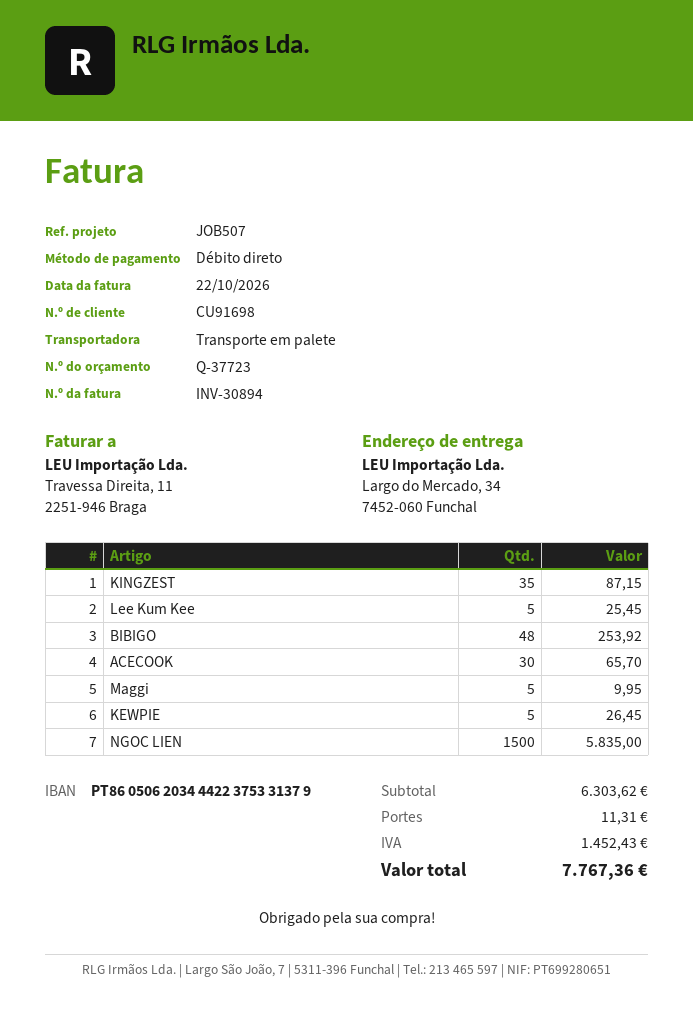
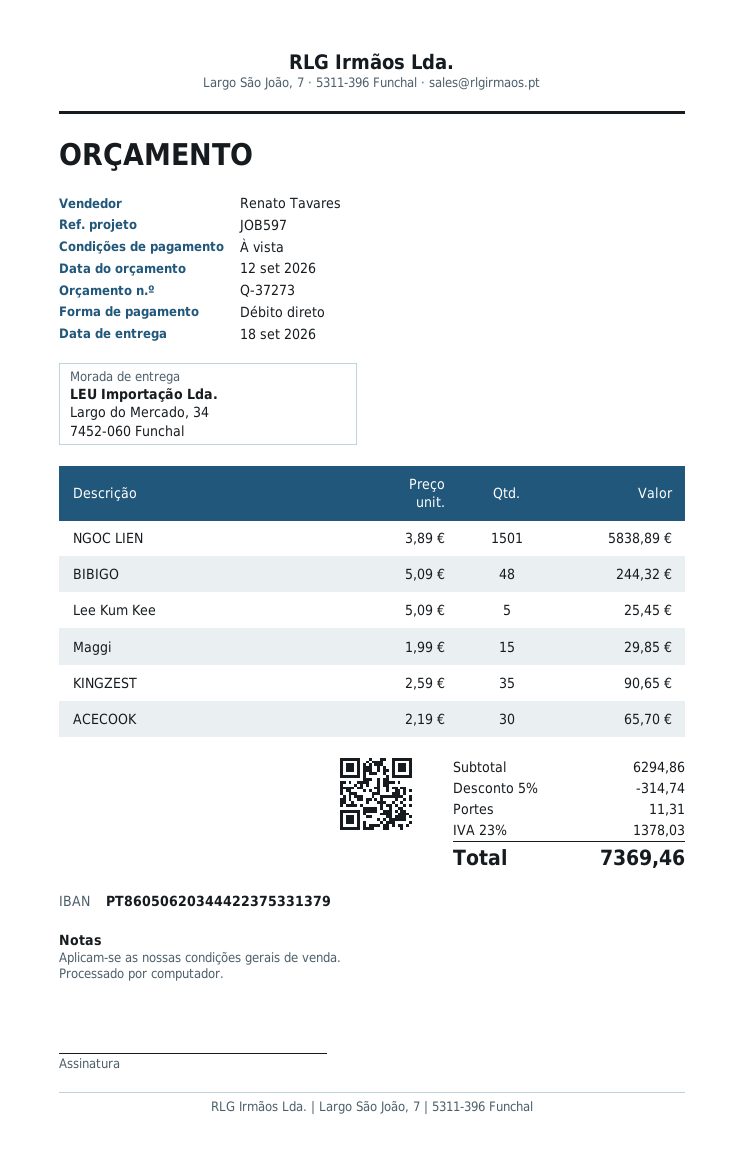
quote number: Q-37723 -> Q-37273
reference: JOB507 -> JOB597
KINGZEST: 35 for 87.15 -> 35 for 90.65
BIBIGO: 48 for 253.92 -> 48 for 244.32
Maggi: 5 for 9.95 -> 15 for 29.85
KEWPIE: 5 for 26.45 -> none
NGOC LIEN: 1500 for 5835.00 -> 1501 for 5838.89
subtotal: 6303.62 -> 6294.86
discount: none -> 5% = 314.74
tax: 1452.43 -> 1378.03
total: 7767.36 -> 7369.46

